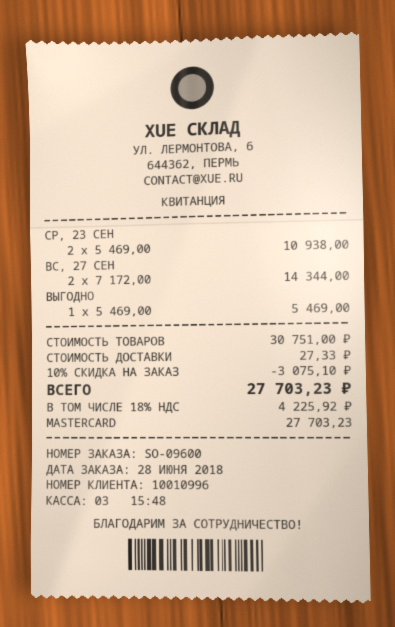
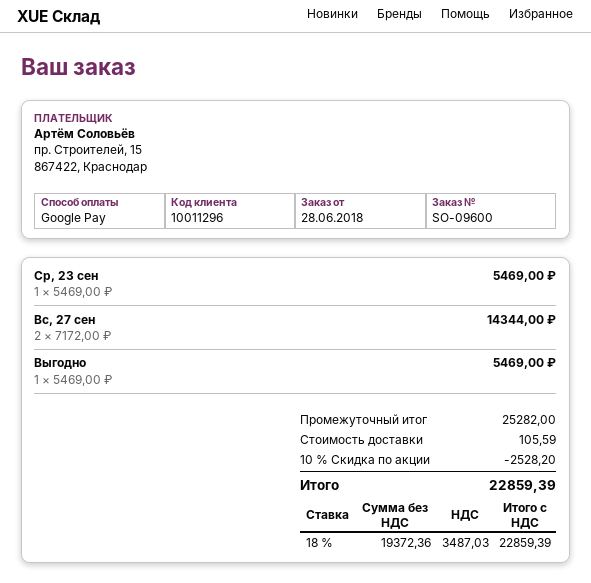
customer number: 10010996 -> 10011296
payment method: Mastercard -> Google Pay
СР, 23 СЕН: 2 x 5469.00 = 10938.00 -> 1 x 5469.00 = 5469.00
subtotal: 30751.00 -> 25282.00
discount: 10% = 3075.10 -> 10% = 2528.20
shipping: 27.33 -> 105.59
tax: 18% = 4225.92 -> 18% = 3487.03
total: 27703.23 -> 22859.39

